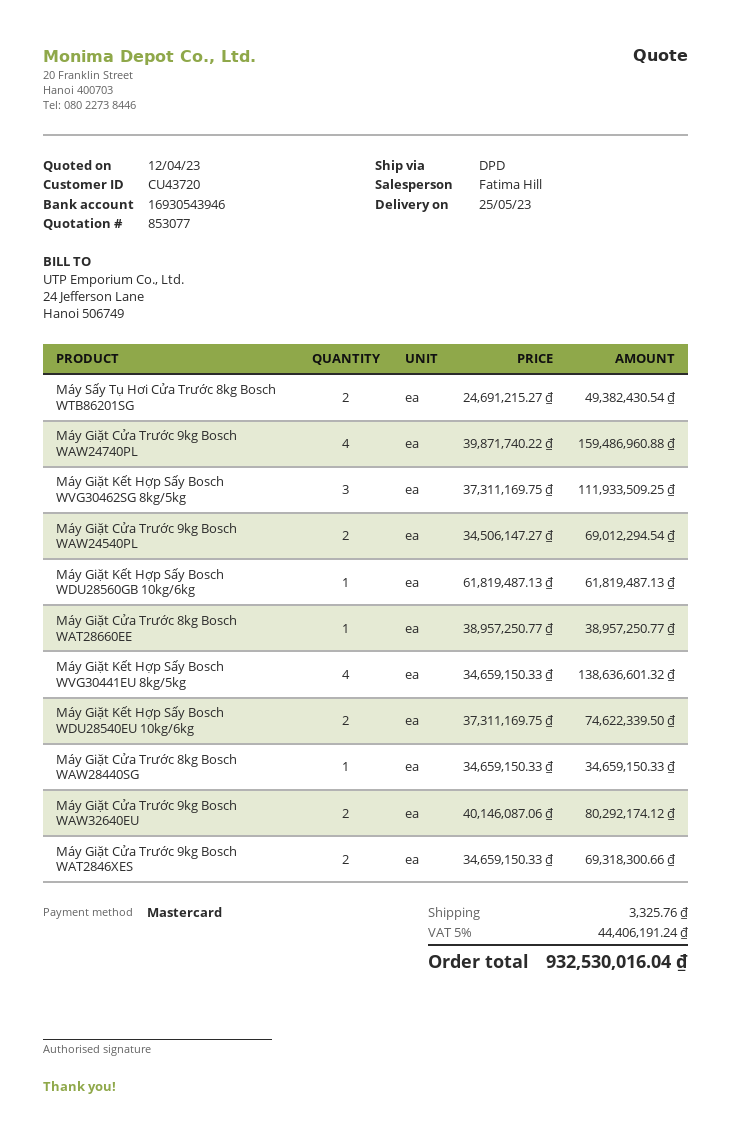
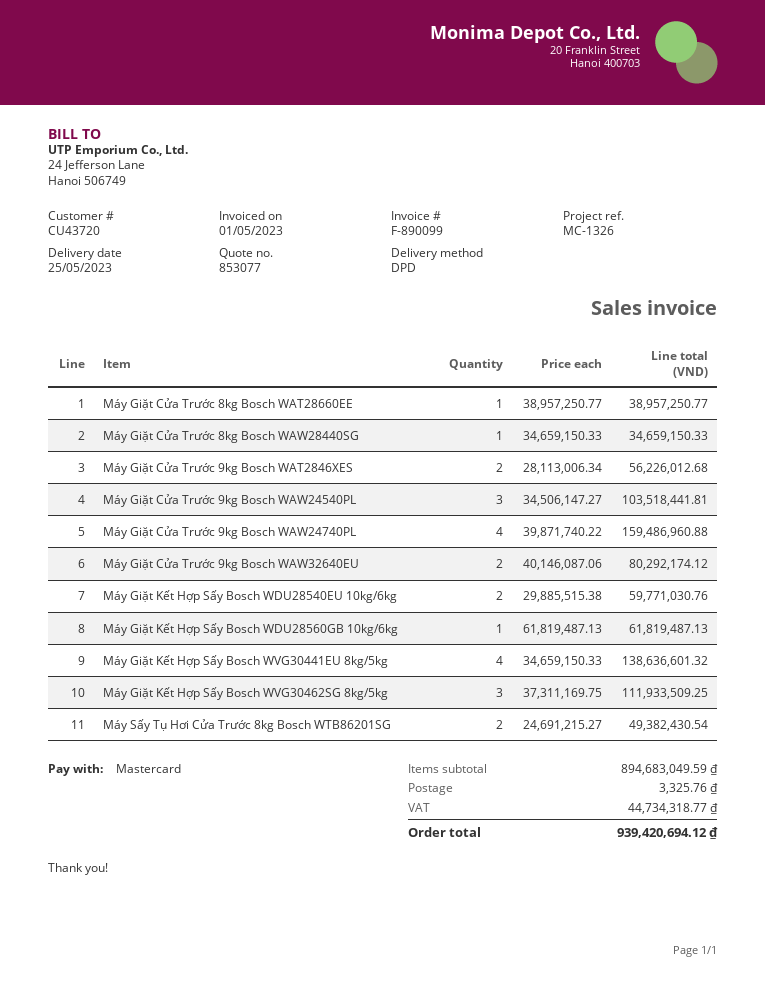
Máy Giặt Cửa Trước 9kg Bosch WAW24540PL: 2 x 34506147.27 = 69012294.54 -> 3 x 34506147.27 = 103518441.81
Máy Giặt Kết Hợp Sấy Bosch WDU28540EU 10kg/6kg: 2 x 37311169.75 = 74622339.50 -> 2 x 29885515.38 = 59771030.76
Máy Giặt Cửa Trước 9kg Bosch WAT2846XES: 2 x 34659150.33 = 69318300.66 -> 2 x 28113006.34 = 56226012.68
tax: 44406191.24 -> 44734318.77
total: 932530016.04 -> 939420694.12

